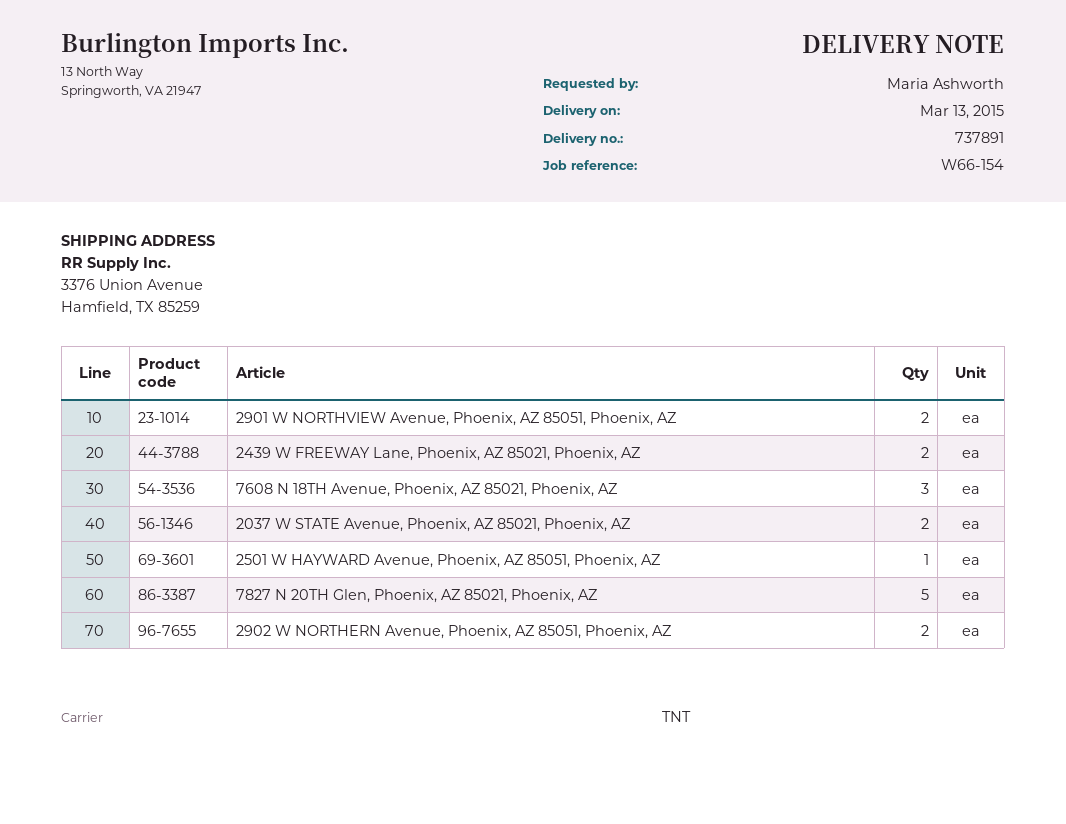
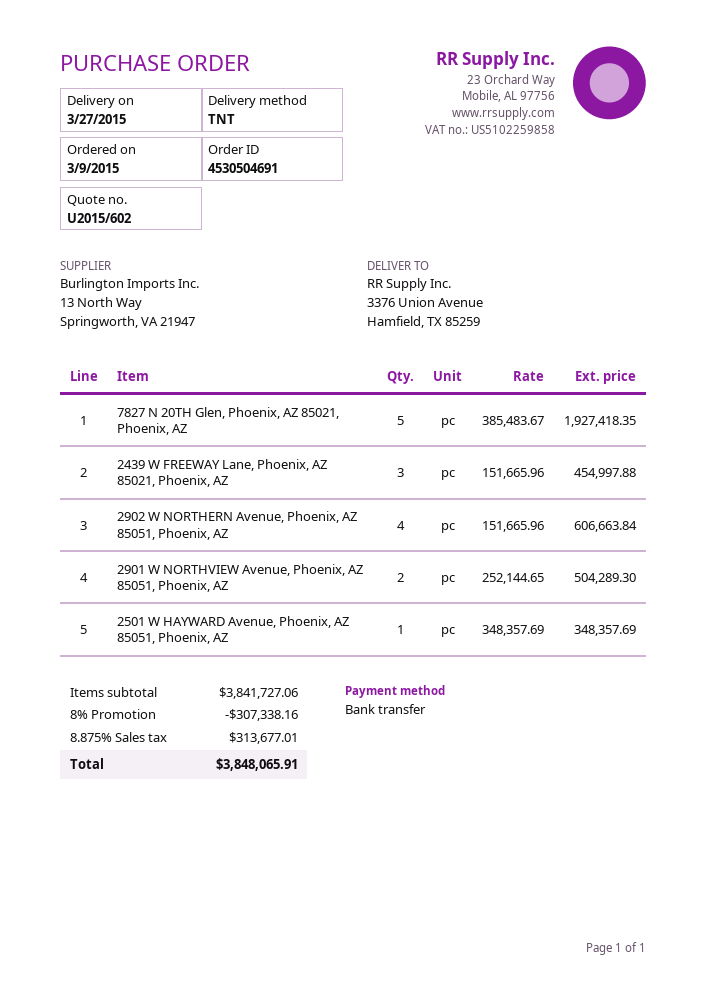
delivery date: 2015-03-13 -> 2015-03-27
2439 W FREEWAY Lane, Phoenix, AZ 85021, Phoenix, AZ: 2 -> 3
7608 N 18TH Avenue, Phoenix, AZ 85021, Phoenix, AZ: 3 -> none
2037 W STATE Avenue, Phoenix, AZ 85021, Phoenix, AZ: 2 -> none
2902 W NORTHERN Avenue, Phoenix, AZ 85051, Phoenix, AZ: 2 -> 4

